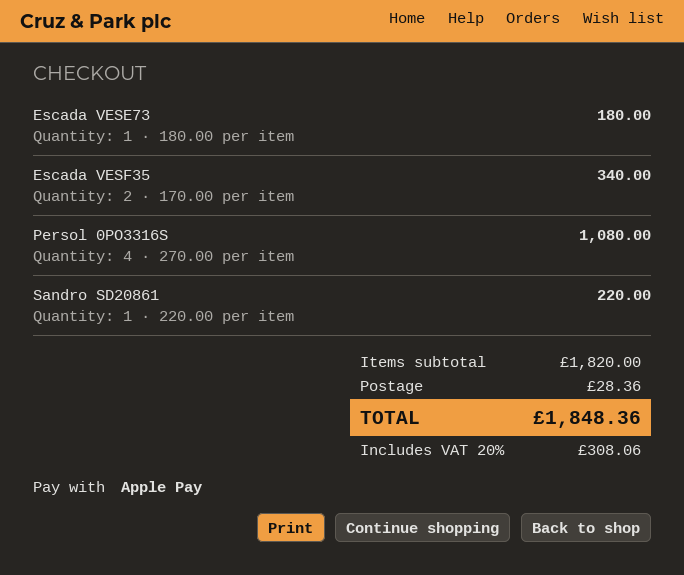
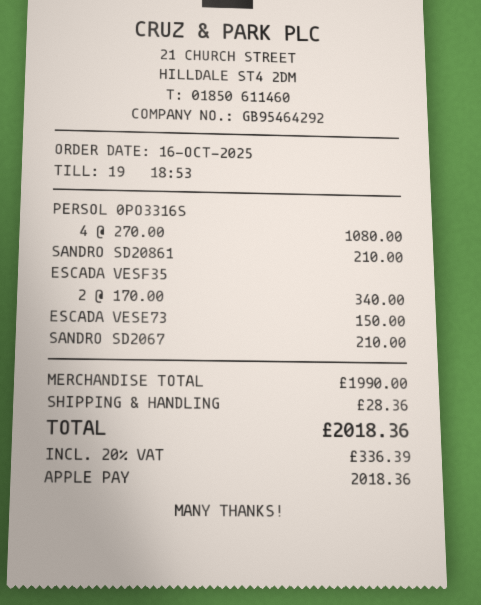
Escada VESE73: 1 x 180.00 = 180.00 -> 1 x 150.00 = 150.00
Sandro SD20861: 1 x 220.00 = 220.00 -> 1 x 210.00 = 210.00
SANDRO SD2067: none -> 1 x 210.00 = 210.00
subtotal: 1820.00 -> 1990.00
tax: 20% = 308.06 -> 20% = 336.39
total: 1848.36 -> 2018.36

